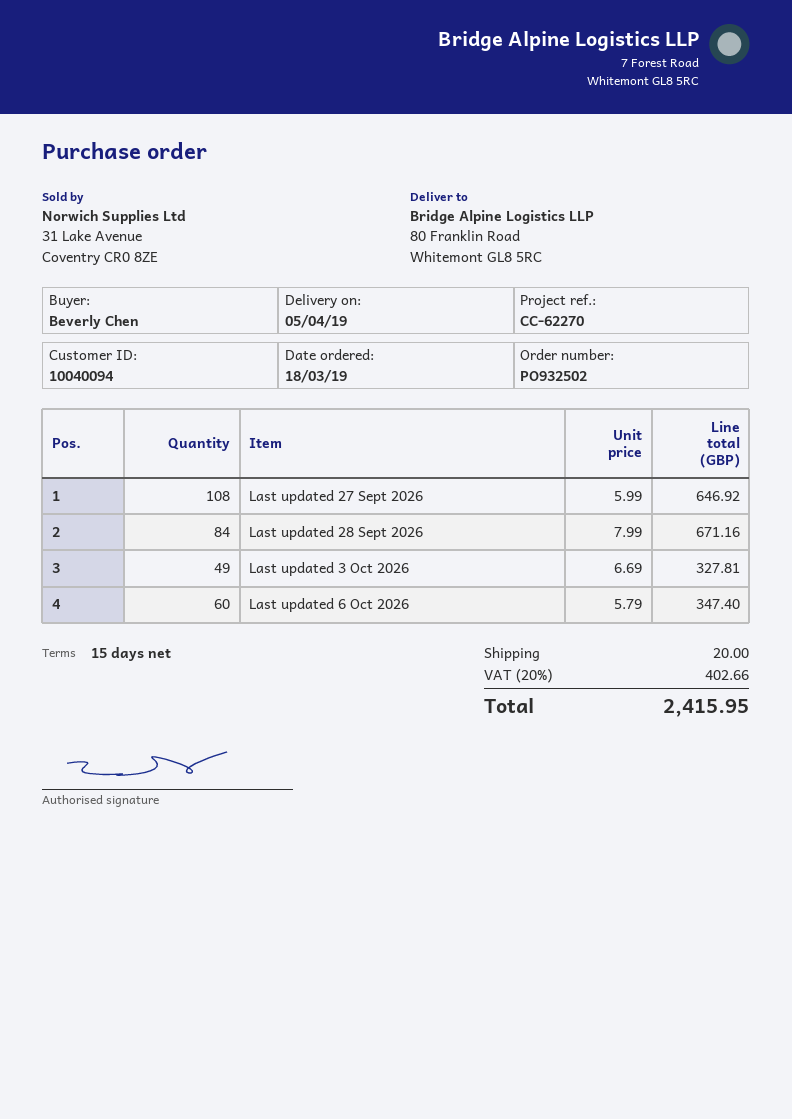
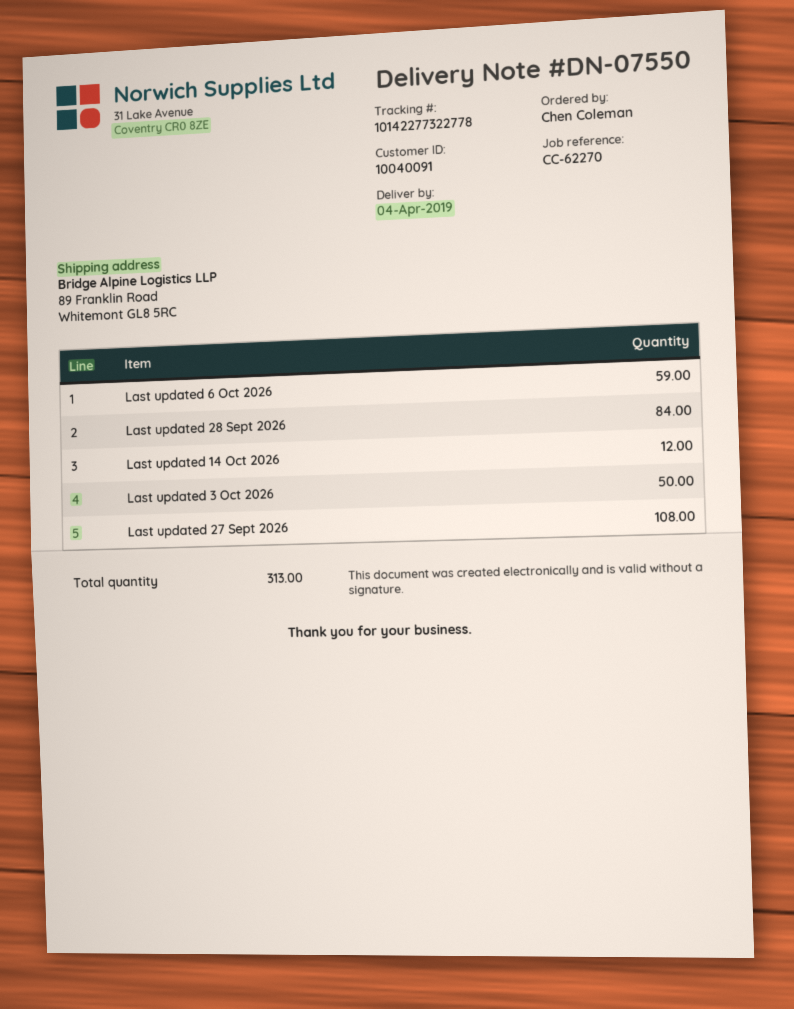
delivery date: 2019-04-05 -> 2019-04-04
customer number: 10040094 -> 10040091
ordered by: Beverly Chen -> Chen Coleman
ship to: 80 Franklin Road, Whitemont GL8 5RC -> 89 Franklin Road, Whitemont GL8 5RC
Last updated 3 Oct 2026: 49 -> 50
Last updated 6 Oct 2026: 60 -> 59
Last updated 14 Oct 2026: none -> 12

